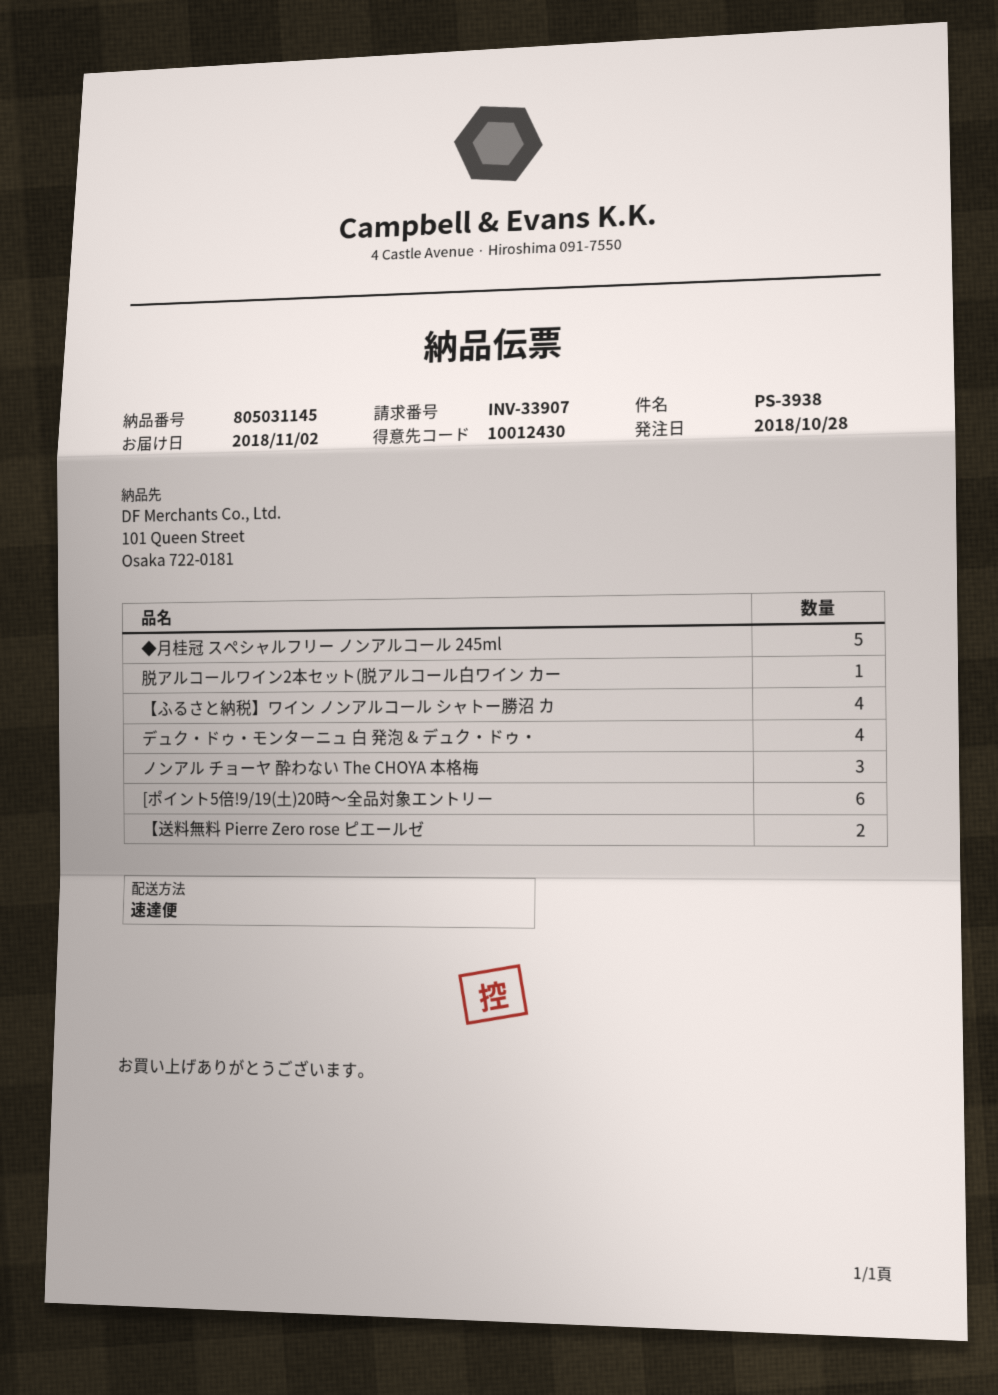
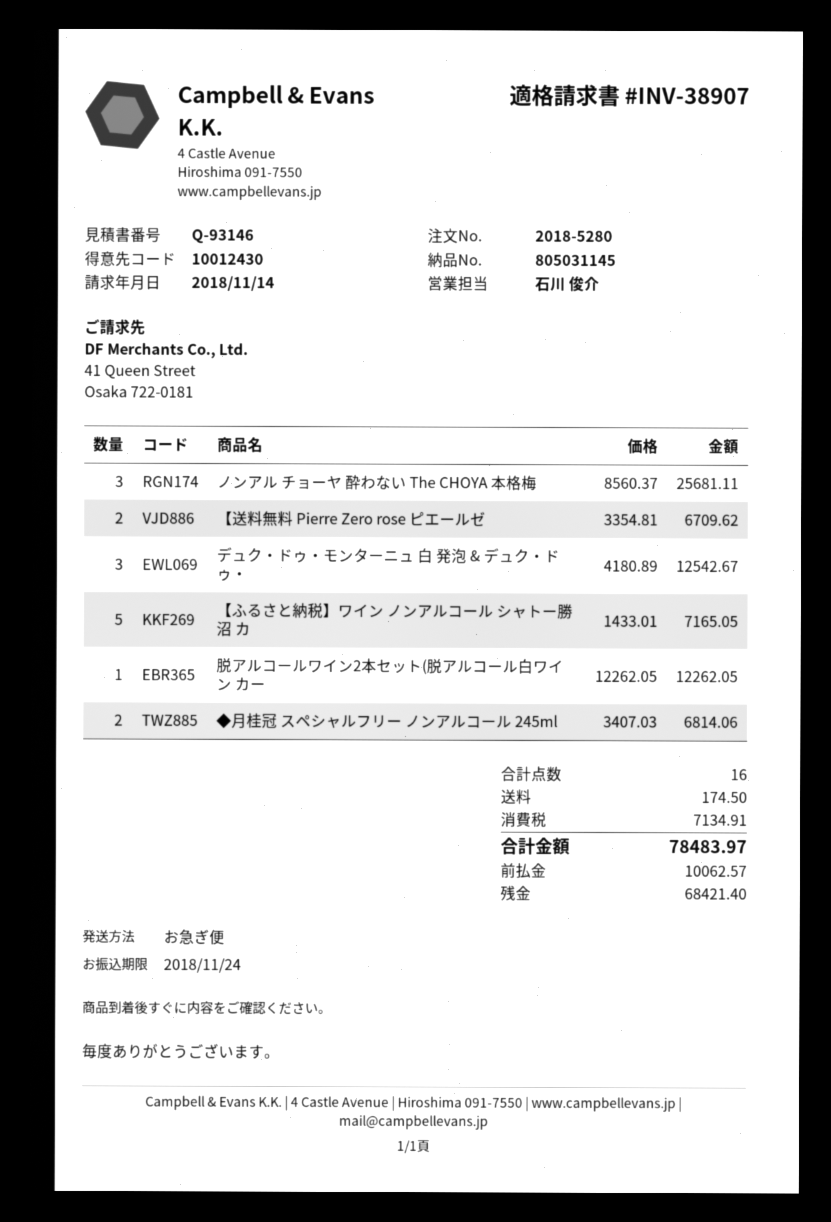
invoice number: INV-33907 -> INV-38907
◆月桂冠 スペシャルフリー ノンアルコール 245ml: 5 -> 2
【ふるさと納税】ワイン ノンアルコール シャトー勝沼 カ: 4 -> 5
デュク・ドゥ・モンターニュ 白 発泡 & デュク・ドゥ・: 4 -> 3
[ポイント5倍!9/19(土)20時〜全品対象エントリー: 6 -> none

